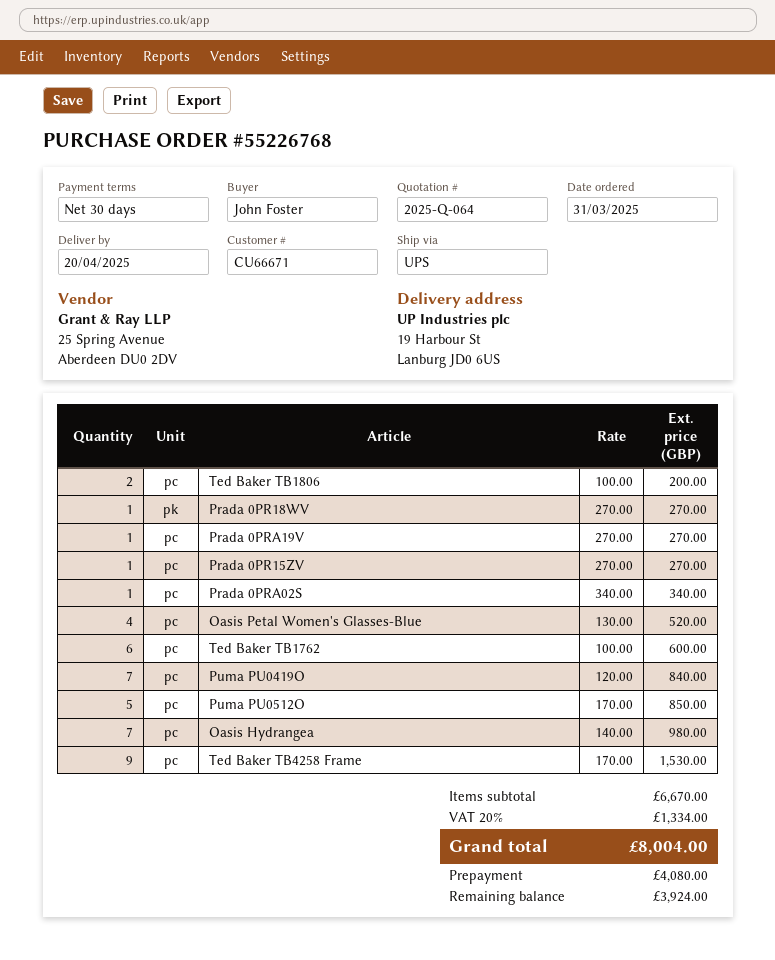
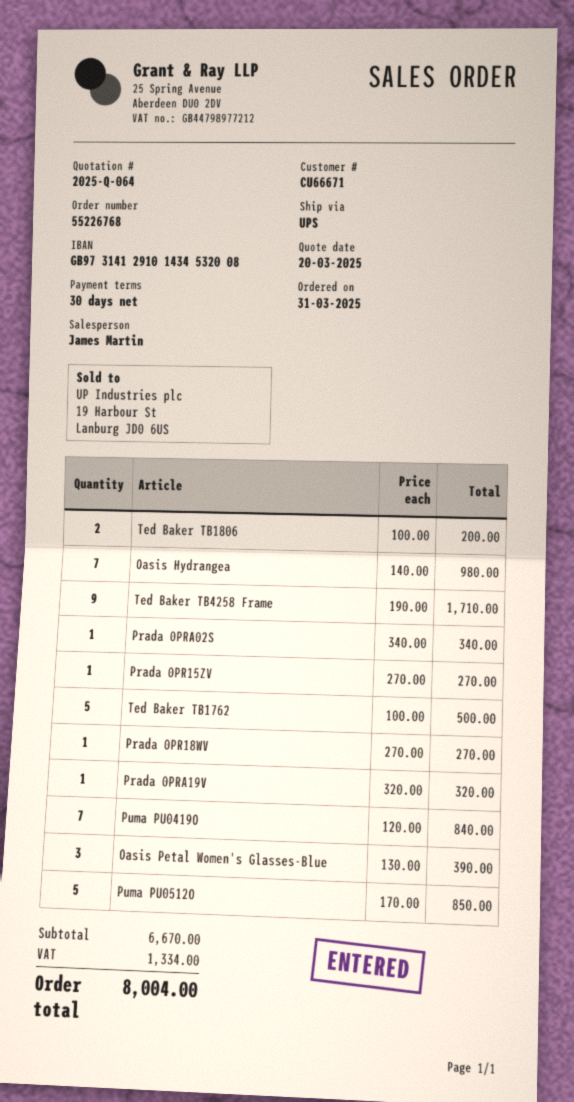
Prada 0PRA19V: 1 x 270.00 = 270.00 -> 1 x 320.00 = 320.00
Oasis Petal Women's Glasses-Blue: 4 x 130.00 = 520.00 -> 3 x 130.00 = 390.00
Ted Baker TB1762: 6 x 100.00 = 600.00 -> 5 x 100.00 = 500.00
Ted Baker TB4258 Frame: 9 x 170.00 = 1530.00 -> 9 x 190.00 = 1710.00

